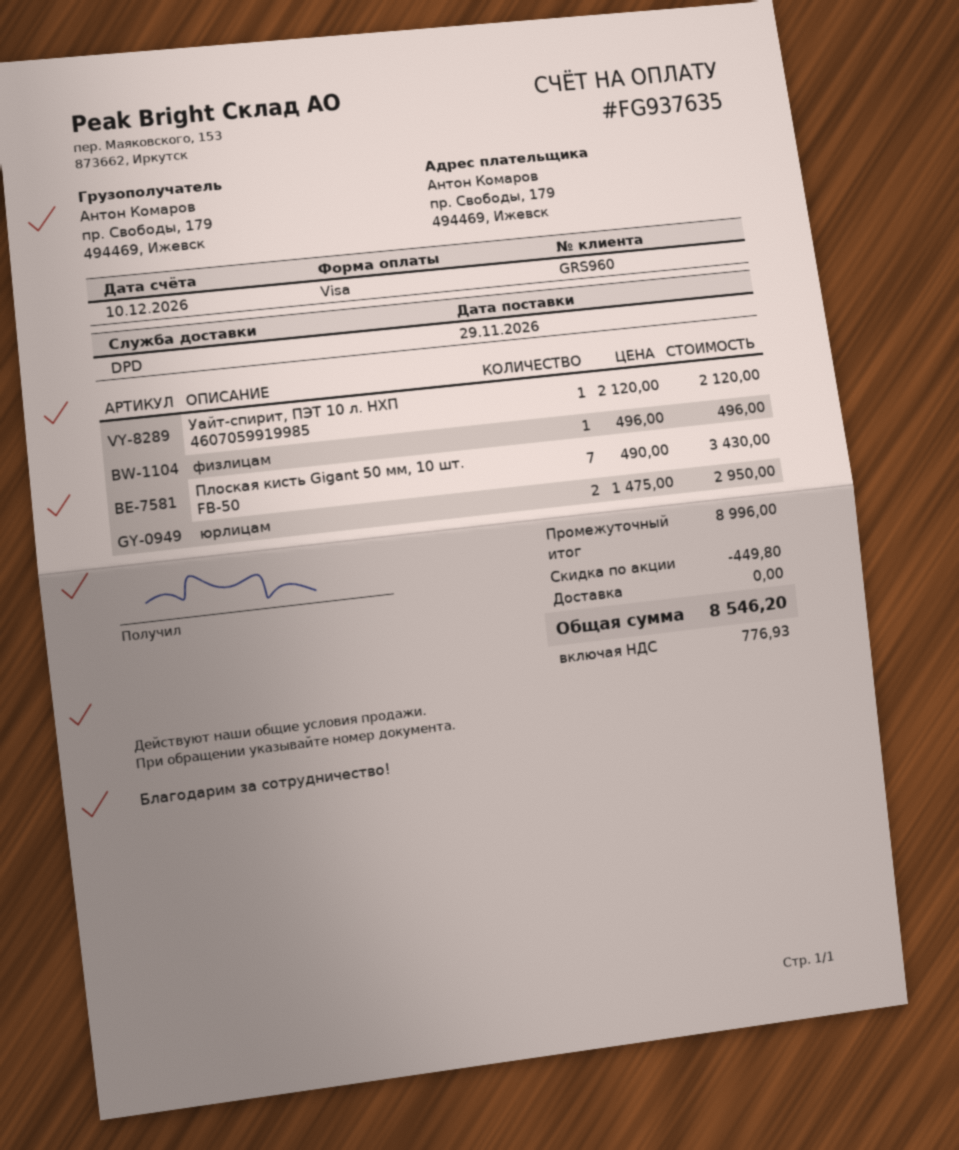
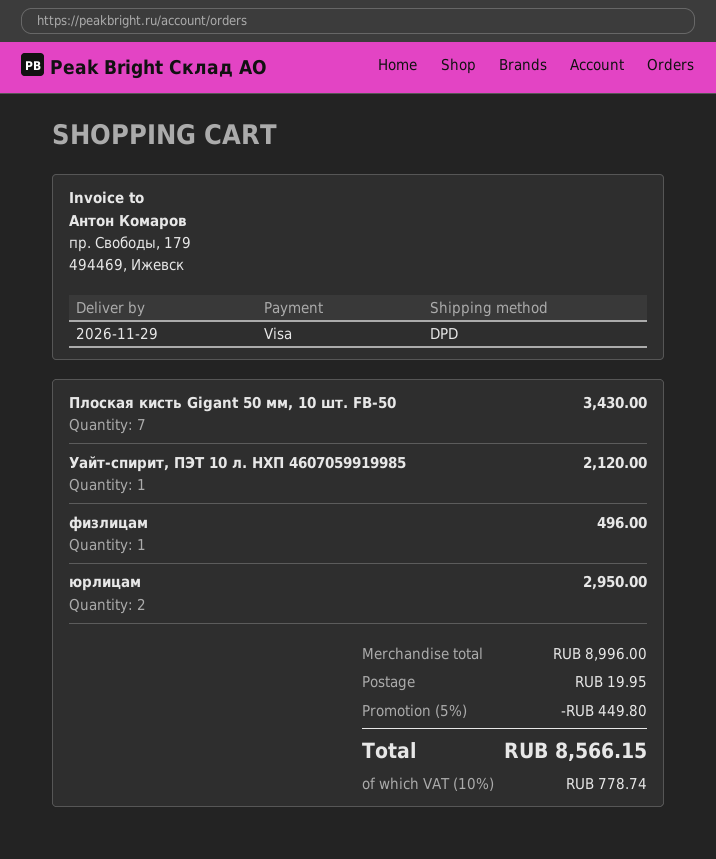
shipping: 0.00 -> 19.95
tax: 776.93 -> 778.74
total: 8546.20 -> 8566.15

